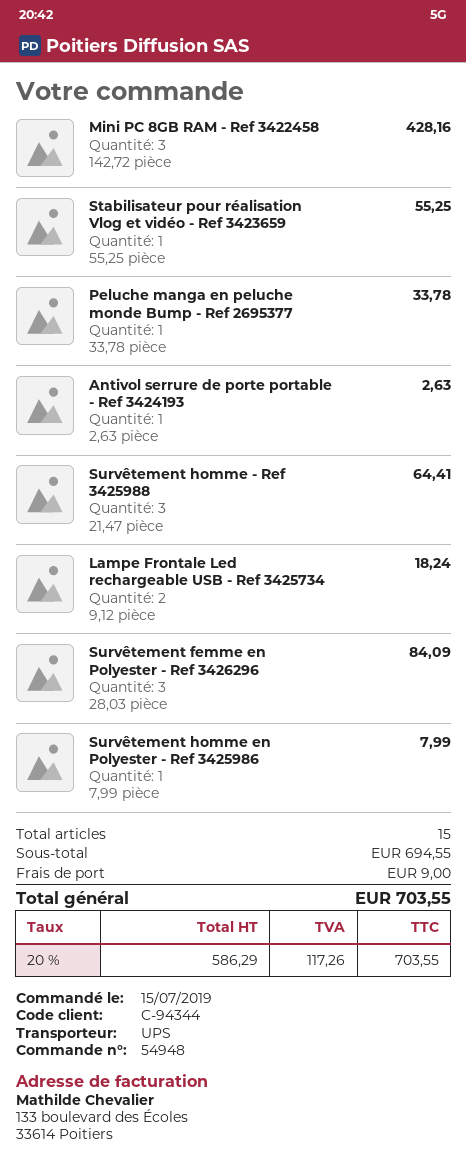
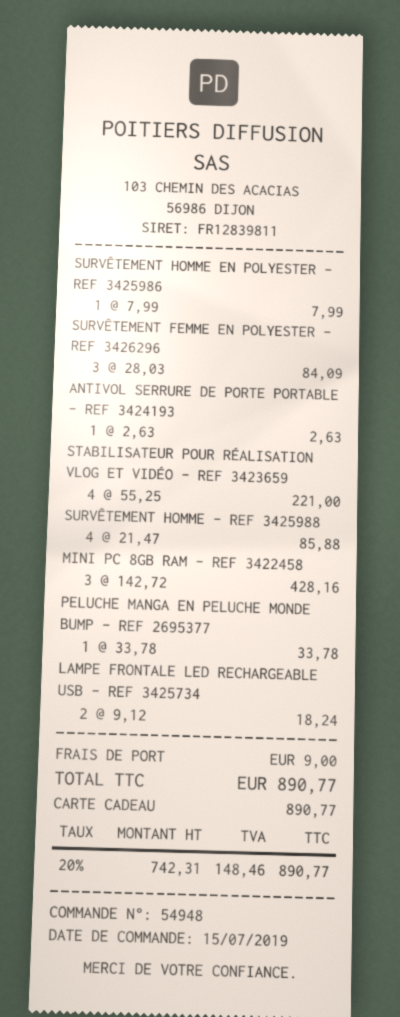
Stabilisateur pour réalisation Vlog et vidéo - Ref 3423659: 1 x 55.25 = 55.25 -> 4 x 55.25 = 221.00
Survêtement homme - Ref 3425988: 3 x 21.47 = 64.41 -> 4 x 21.47 = 85.88
net: 586.29 -> 742.31
tax: 20% = 117.26 -> 20% = 148.46
total: 703.55 -> 890.77

